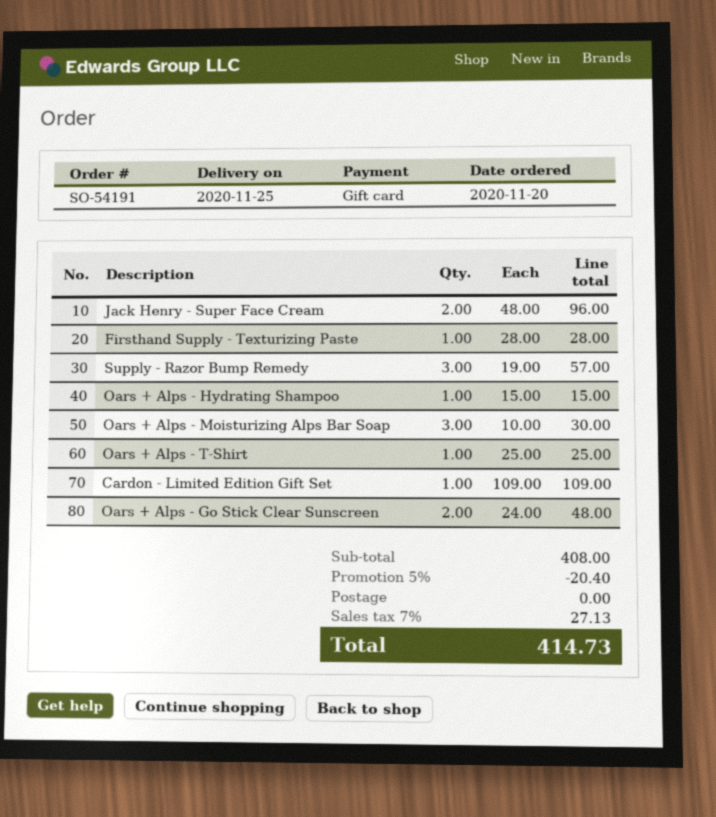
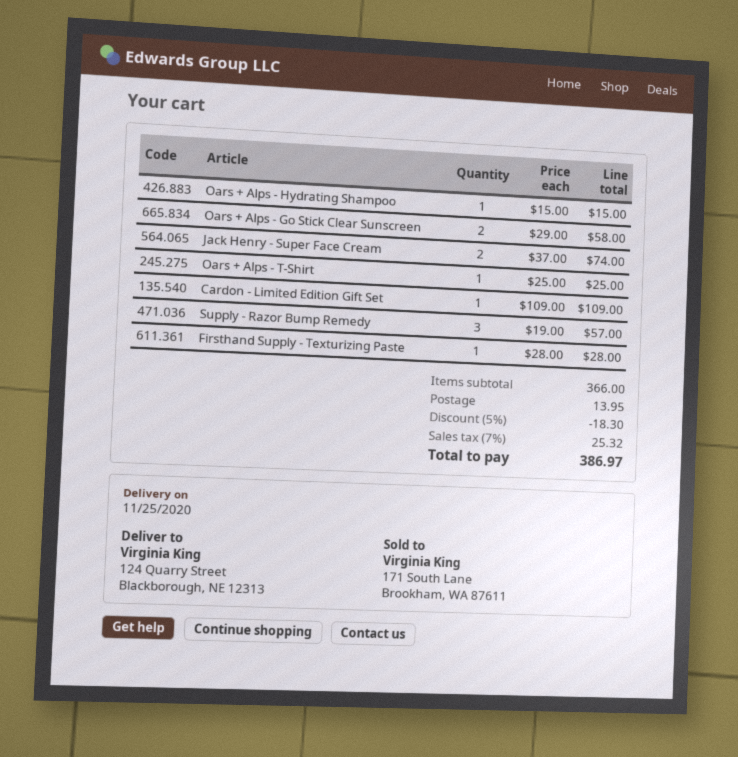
Jack Henry - Super Face Cream: 2 x 48.00 = 96.00 -> 2 x 37.00 = 74.00
Oars + Alps - Moisturizing Alps Bar Soap: 3 x 10.00 = 30.00 -> none
Oars + Alps - Go Stick Clear Sunscreen: 2 x 24.00 = 48.00 -> 2 x 29.00 = 58.00
subtotal: 408.00 -> 366.00
discount: 5% = 20.40 -> 5% = 18.30
shipping: 0.00 -> 13.95
tax: 7% = 27.13 -> 7% = 25.32
total: 414.73 -> 386.97

